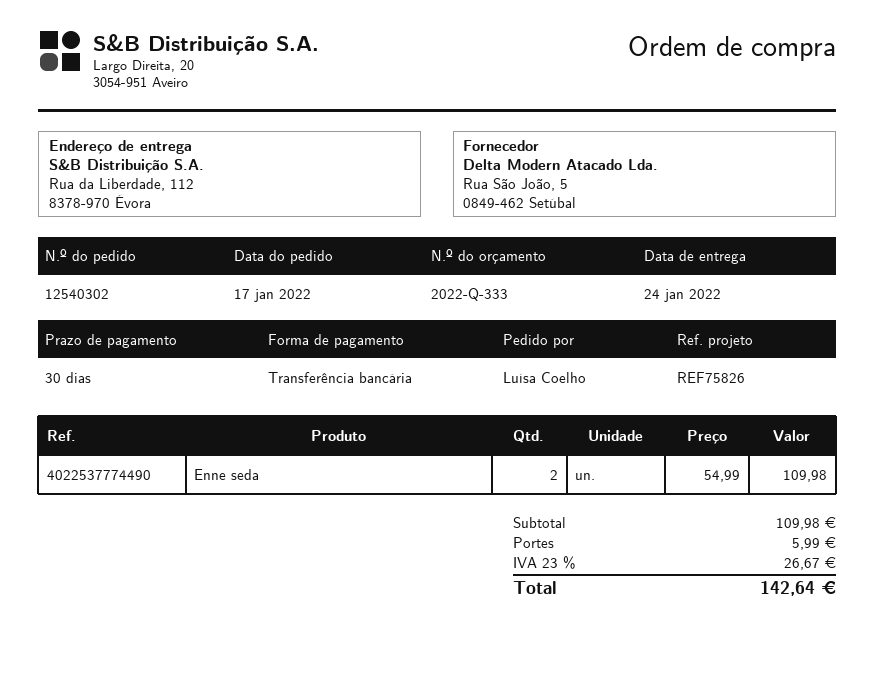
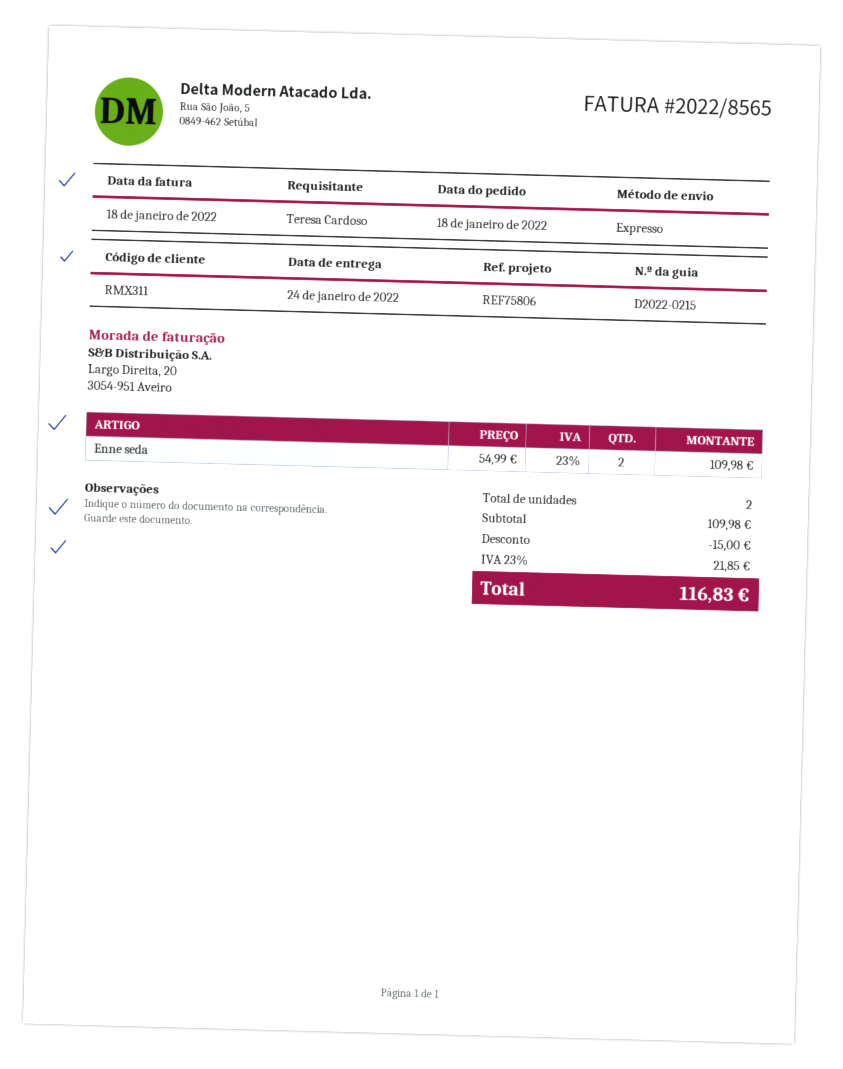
order date: 2022-01-17 -> 2022-01-18
reference: REF75826 -> REF75806
ordered by: Luísa Coelho -> Teresa Cardoso
discount: none -> 15.00
shipping: 5.99 -> none
tax: 23% = 26.67 -> 23% = 21.85
total: 142.64 -> 116.83

